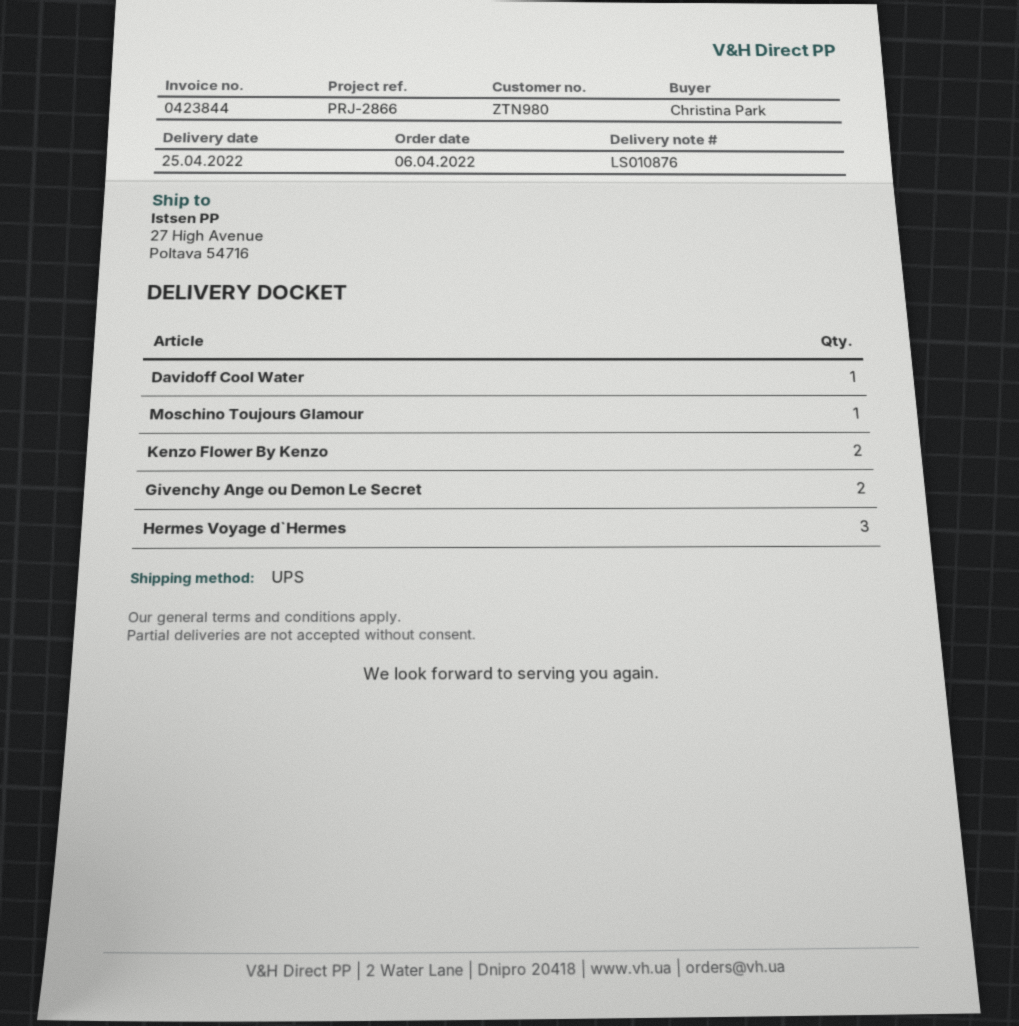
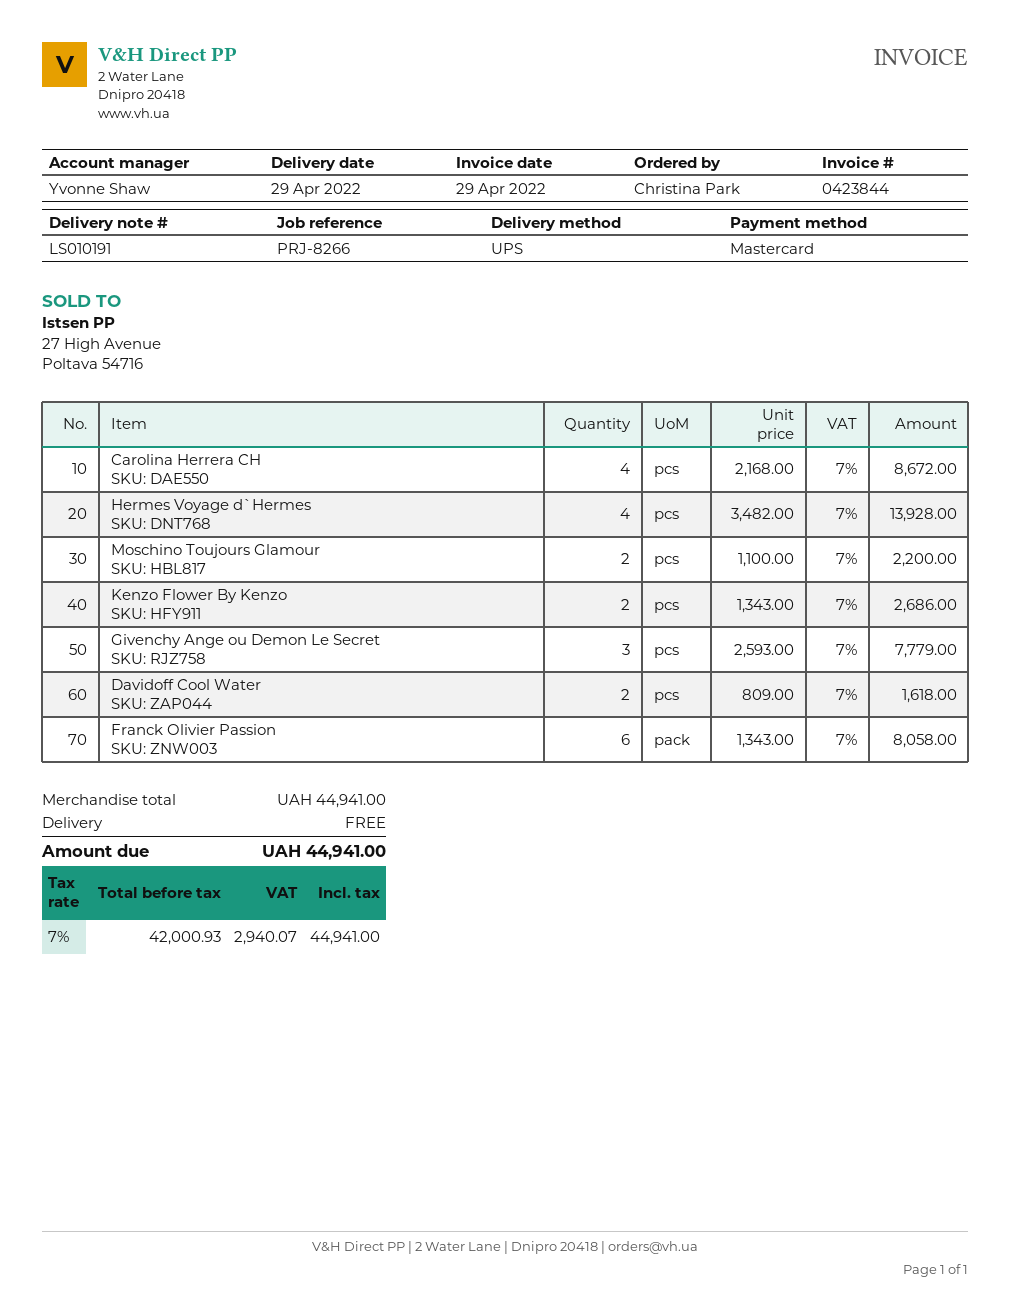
delivery note number: LS010876 -> LS010191
delivery date: 2022-04-25 -> 2022-04-29
reference: PRJ-2866 -> PRJ-8266
Davidoff Cool Water: 1 -> 2
Moschino Toujours Glamour: 1 -> 2
Givenchy Ange ou Demon Le Secret: 2 -> 3
Hermes Voyage d`Hermes: 3 -> 4
Carolina Herrera CH: none -> 4
Franck Olivier Passion: none -> 6

